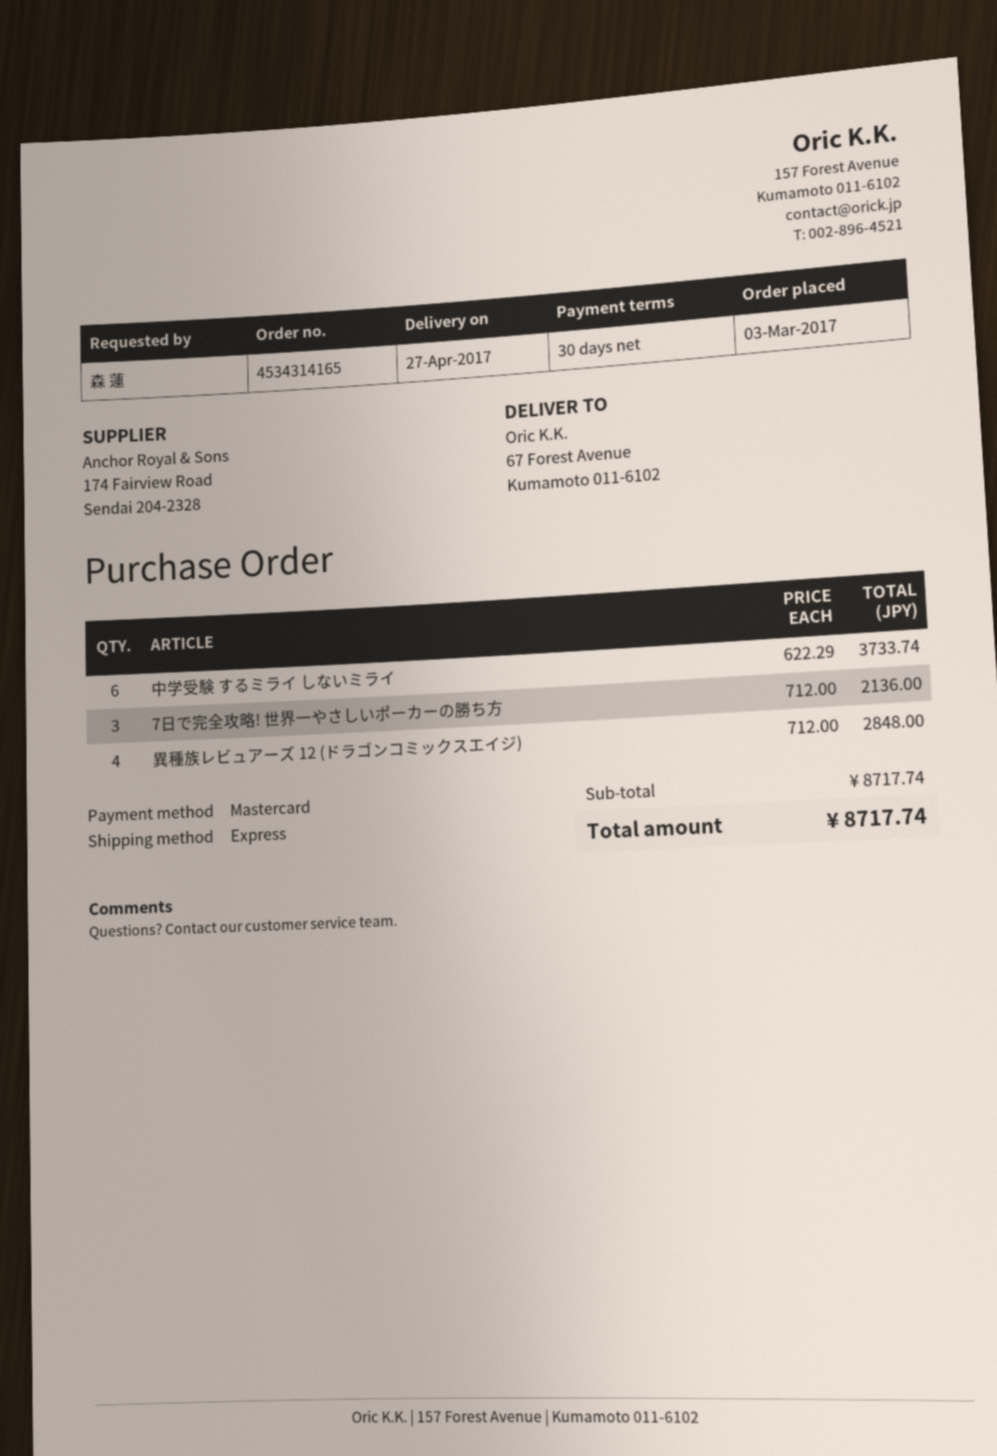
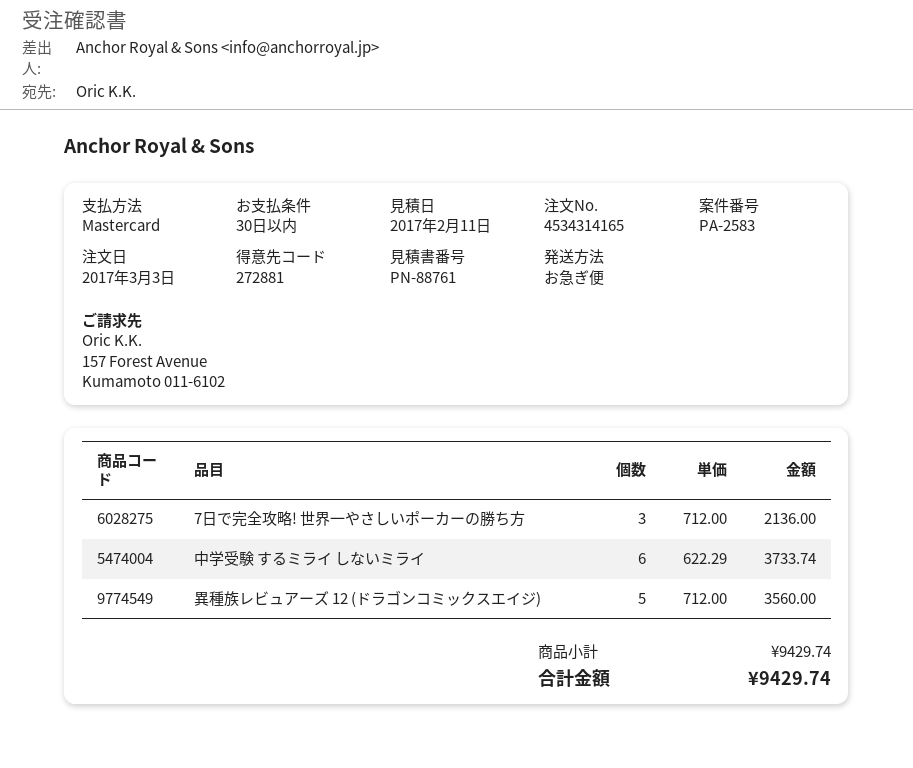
異種族レビュアーズ 12 (ドラゴンコミックスエイジ): 4 x 712.00 = 2848.00 -> 5 x 712.00 = 3560.00
subtotal: 8717.74 -> 9429.74
total: 8717.74 -> 9429.74

